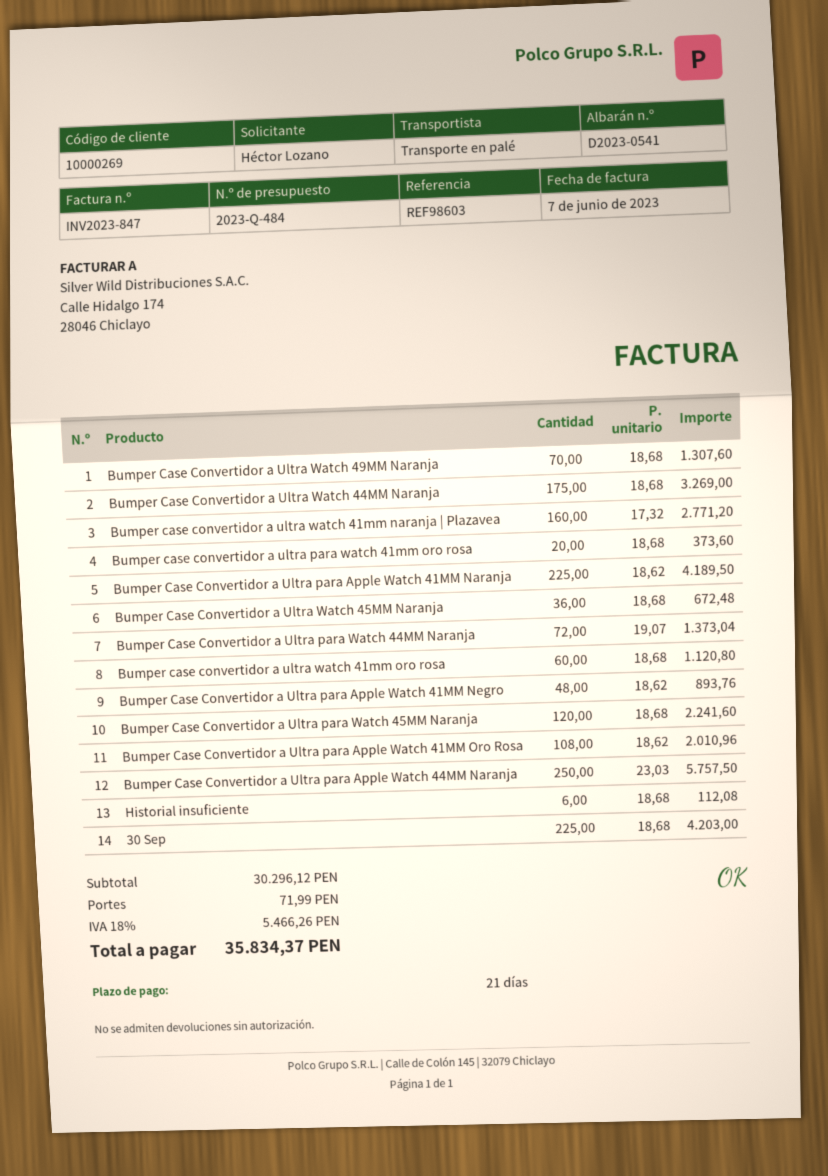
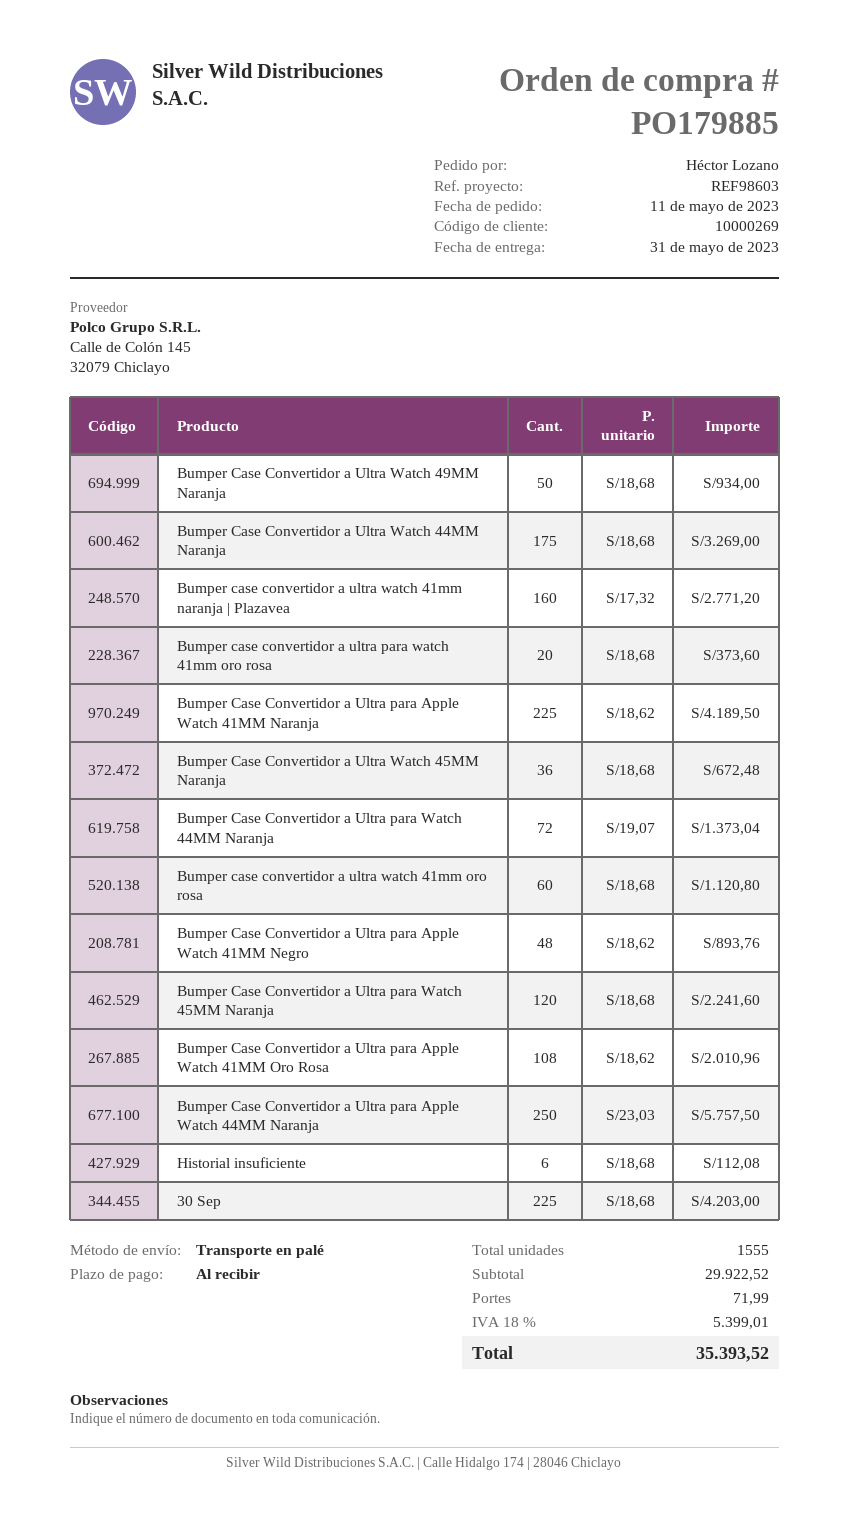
payment terms: 21 days -> on receipt
Bumper Case Convertidor a Ultra Watch 49MM Naranja: 70 x 18.68 = 1307.60 -> 50 x 18.68 = 934.00
subtotal: 30296.12 -> 29922.52
tax: 18% = 5466.26 -> 18% = 5399.01
total: 35834.37 -> 35393.52

